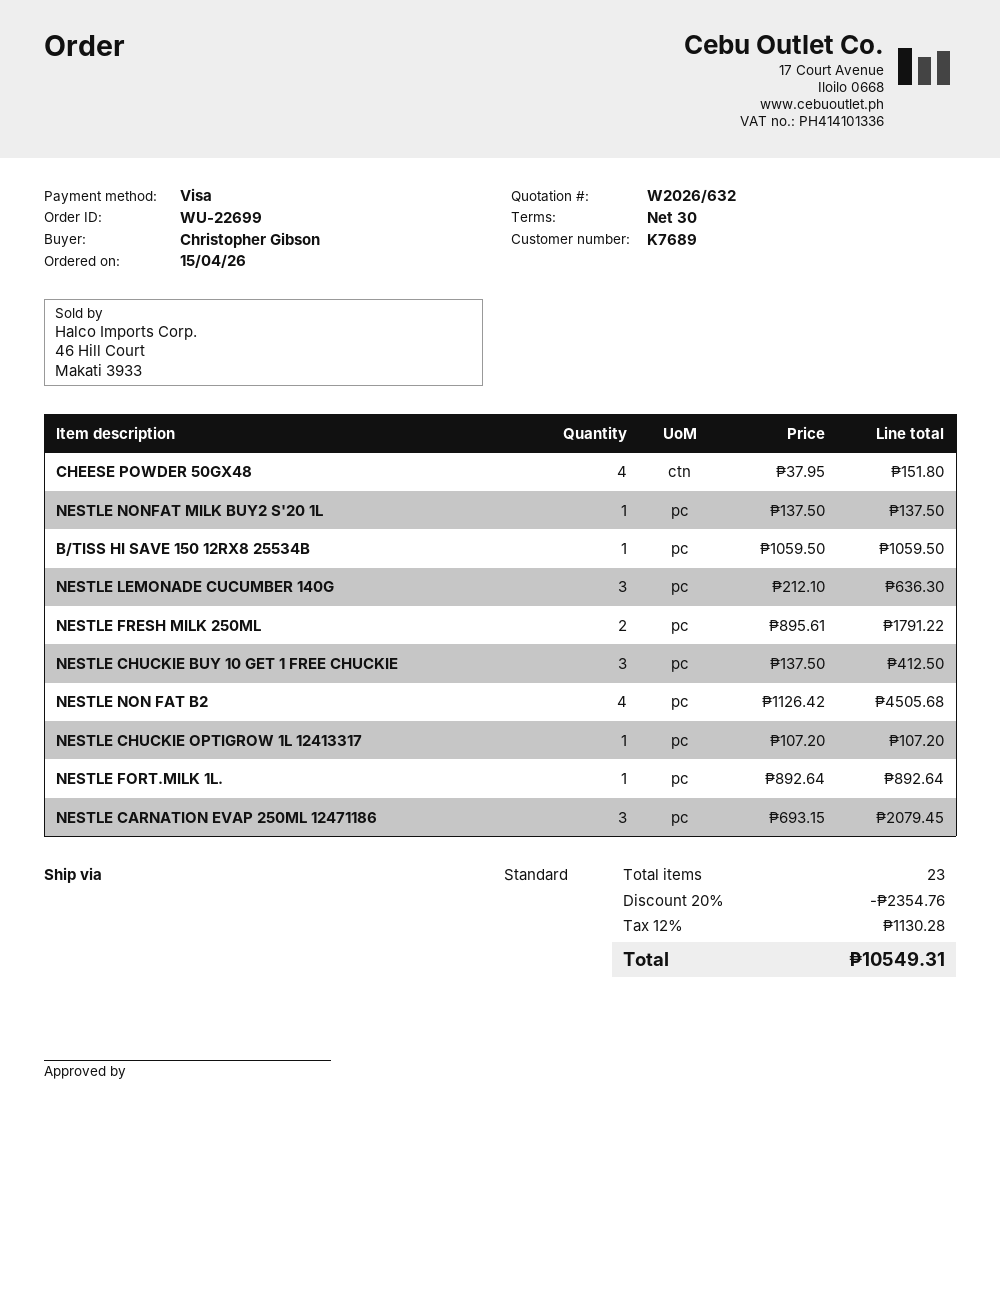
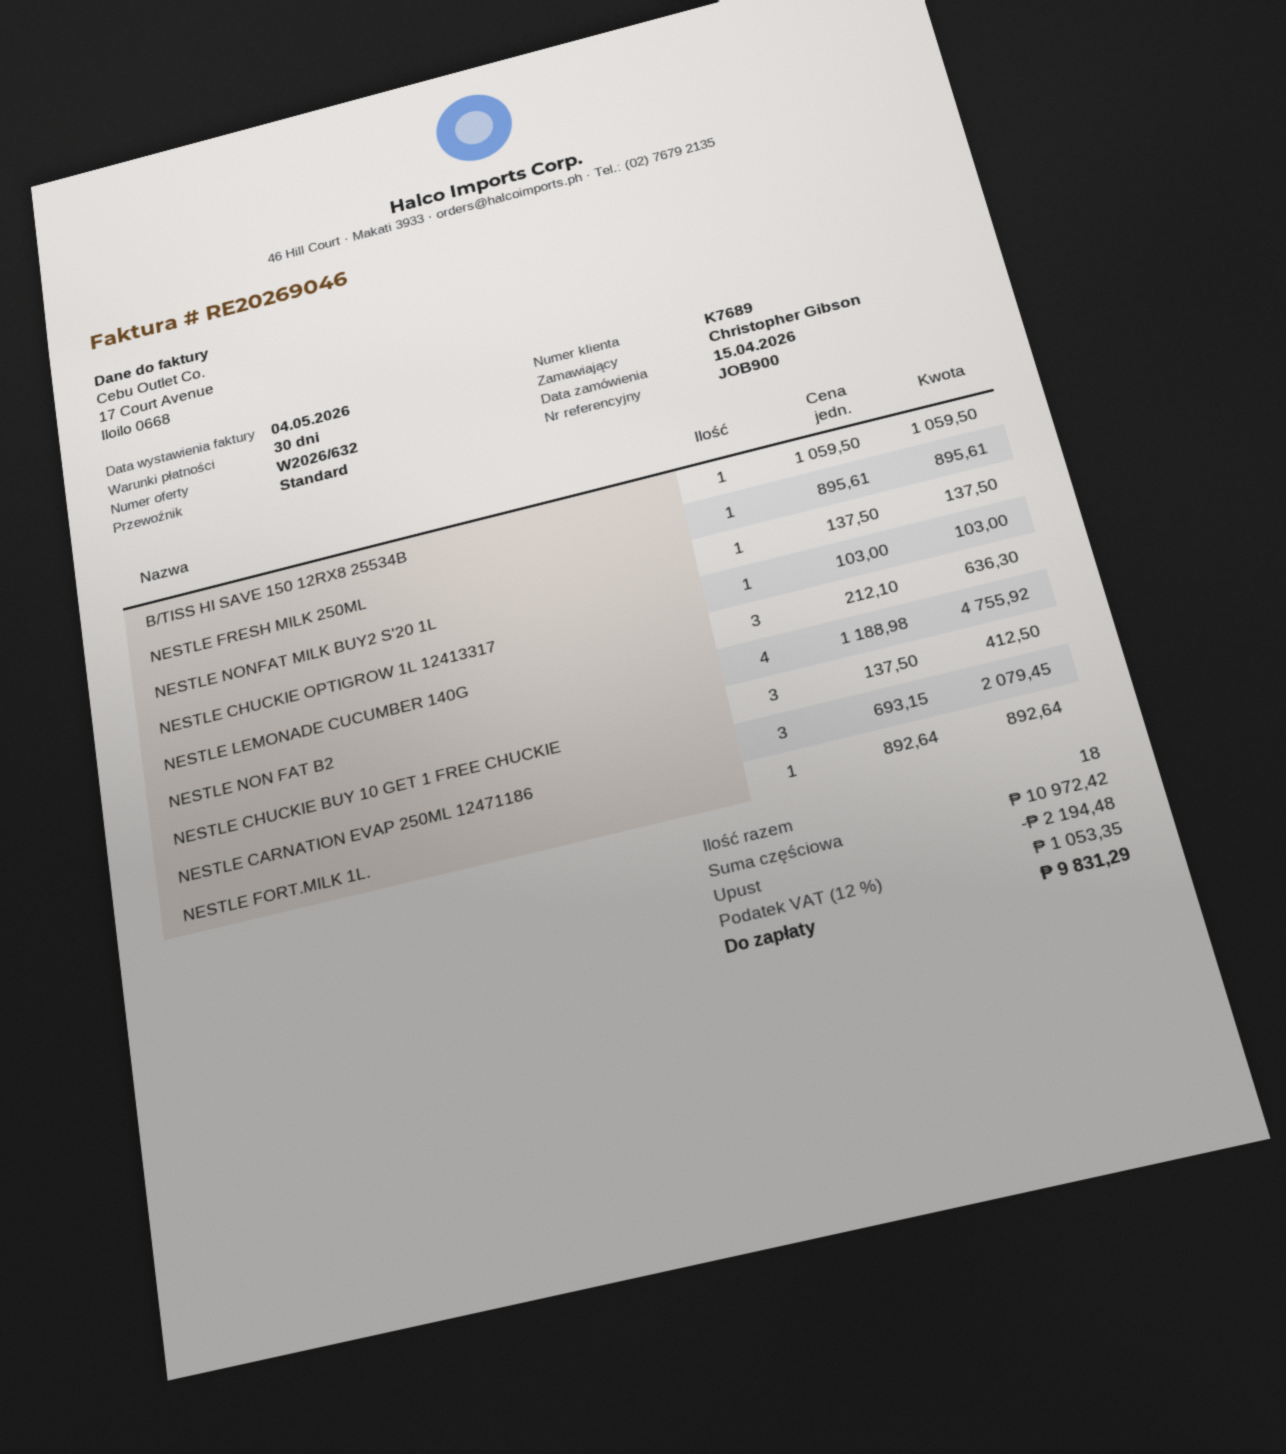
CHEESE POWDER 50GX48: 4 x 37.95 = 151.80 -> none
NESTLE FRESH MILK 250ML: 2 x 895.61 = 1791.22 -> 1 x 895.61 = 895.61
NESTLE NON FAT B2: 4 x 1126.42 = 4505.68 -> 4 x 1188.98 = 4755.92
NESTLE CHUCKIE OPTIGROW 1L 12413317: 1 x 107.20 = 107.20 -> 1 x 103.00 = 103.00
total quantity: 23 -> 18
discount: 2354.76 -> 2194.48
tax: 12% = 1130.28 -> 12% = 1053.35
total: 10549.31 -> 9831.29

